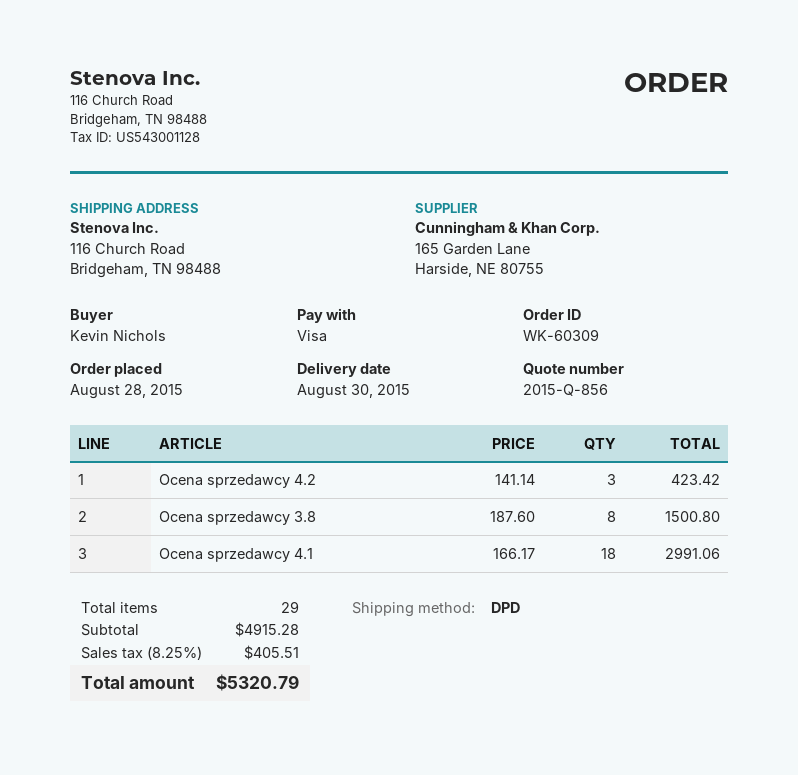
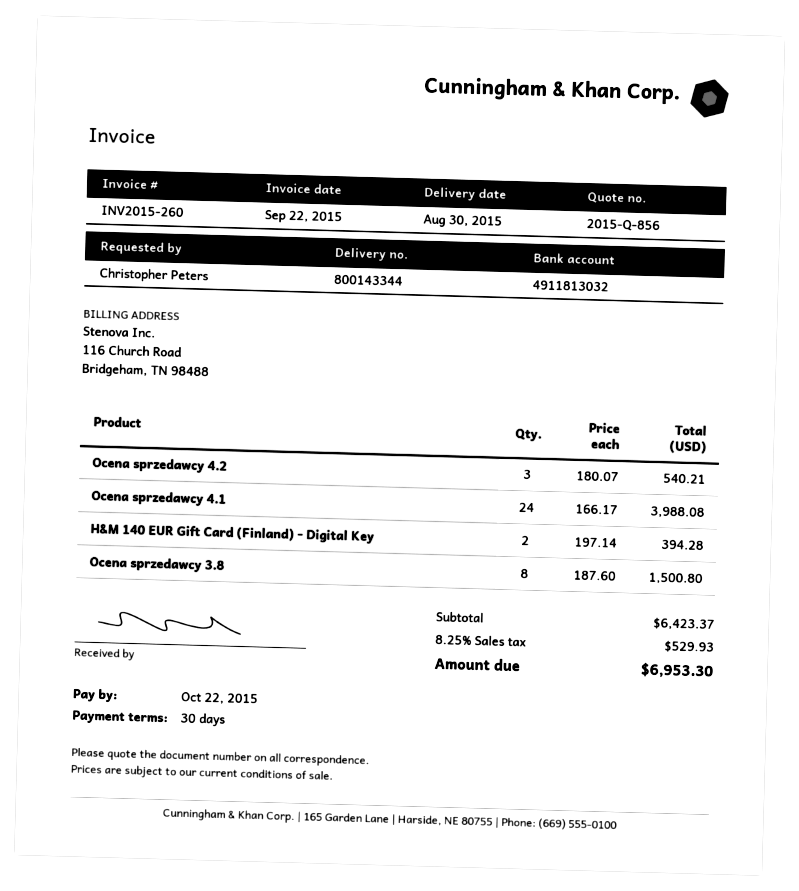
ordered by: Kevin Nichols -> Christopher Peters
Ocena sprzedawcy 4.2: 3 x 141.14 = 423.42 -> 3 x 180.07 = 540.21
Ocena sprzedawcy 4.1: 18 x 166.17 = 2991.06 -> 24 x 166.17 = 3988.08
H&M 140 EUR Gift Card (Finland) - Digital Key: none -> 2 x 197.14 = 394.28
subtotal: 4915.28 -> 6423.37
tax: 8.25% = 405.51 -> 8.25% = 529.93
total: 5320.79 -> 6953.30

